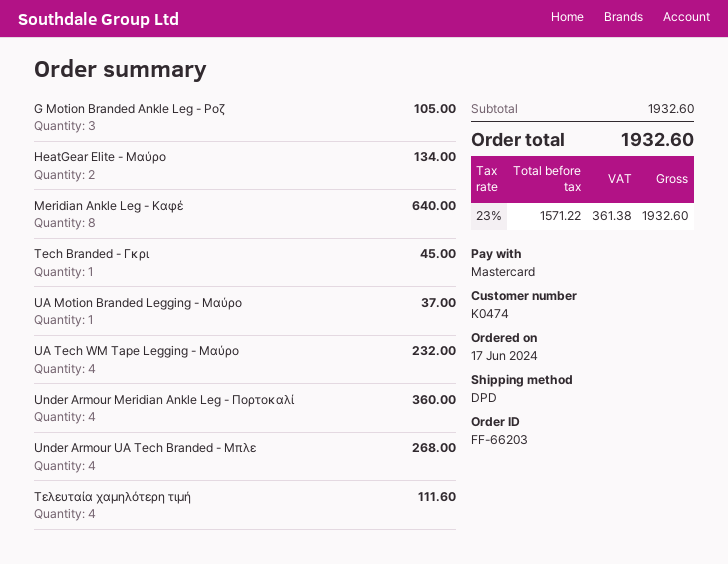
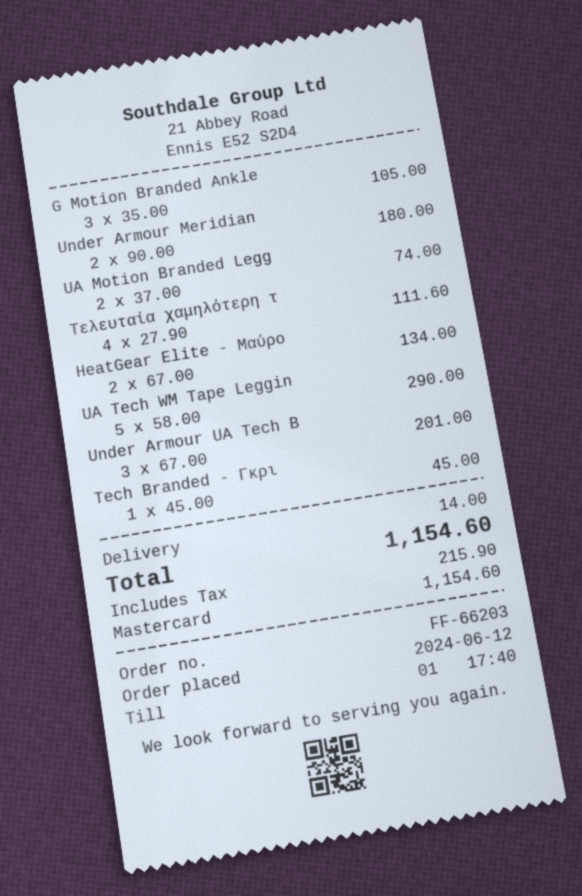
order date: 2024-06-17 -> 2024-06-12
Meridian Ankle Leg - Καφέ: 8 for 640.00 -> none
UA Motion Branded Legging - Μαύρο: 1 for 37.00 -> 2 for 74.00
UA Tech WM Tape Legging - Μαύρο: 4 for 232.00 -> 5 for 290.00
Under Armour Meridian Ankle Leg - Πορτοκαλί: 4 for 360.00 -> 2 for 180.00
Under Armour UA Tech Branded - Μπλε: 4 for 268.00 -> 3 for 201.00
shipping: none -> 14.00
tax: 361.38 -> 215.90
total: 1932.60 -> 1154.60

